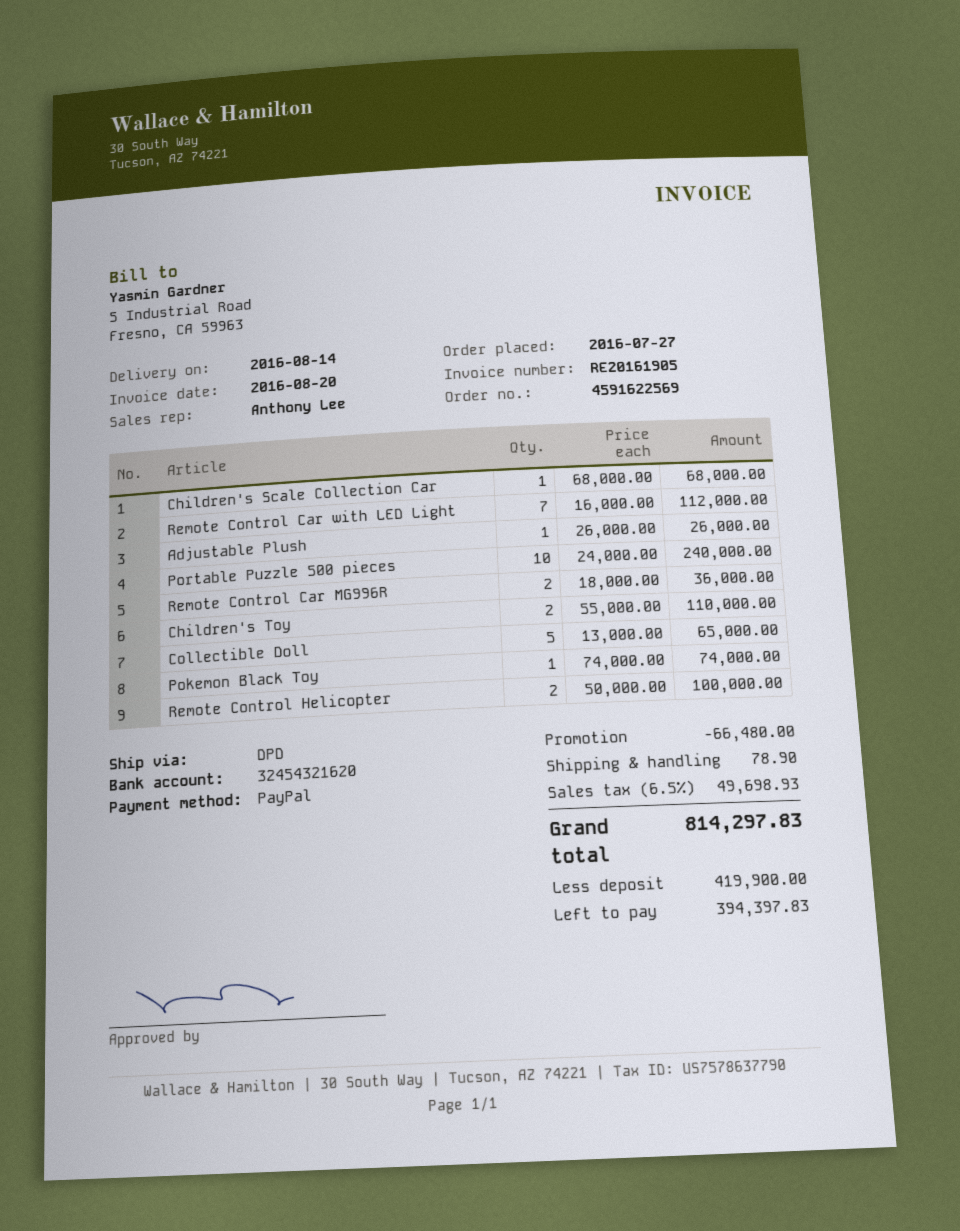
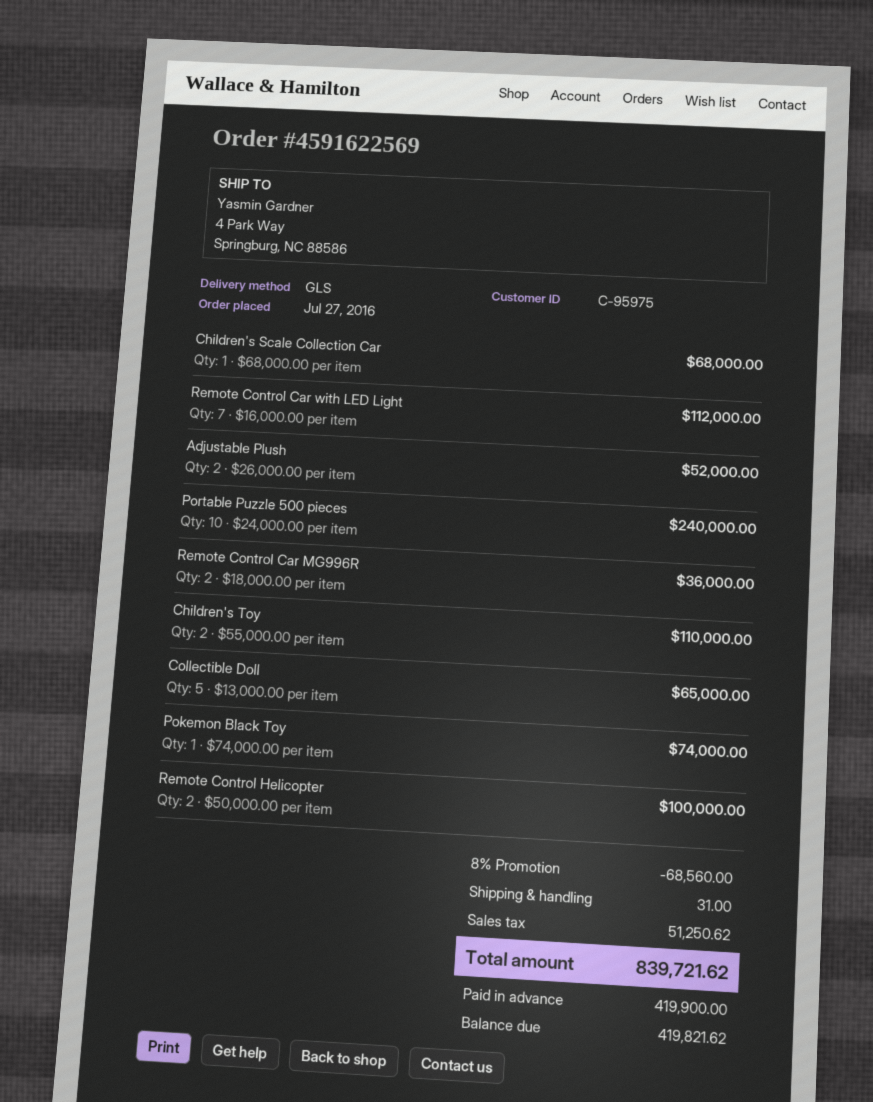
shipping method: DPD -> GLS
Adjustable Plush: 1 x 26000.00 = 26000.00 -> 2 x 26000.00 = 52000.00
discount: 66480.00 -> 68560.00
shipping: 78.90 -> 31.00
tax: 49698.93 -> 51250.62
total: 814297.83 -> 839721.62
balance: 394397.83 -> 419821.62

